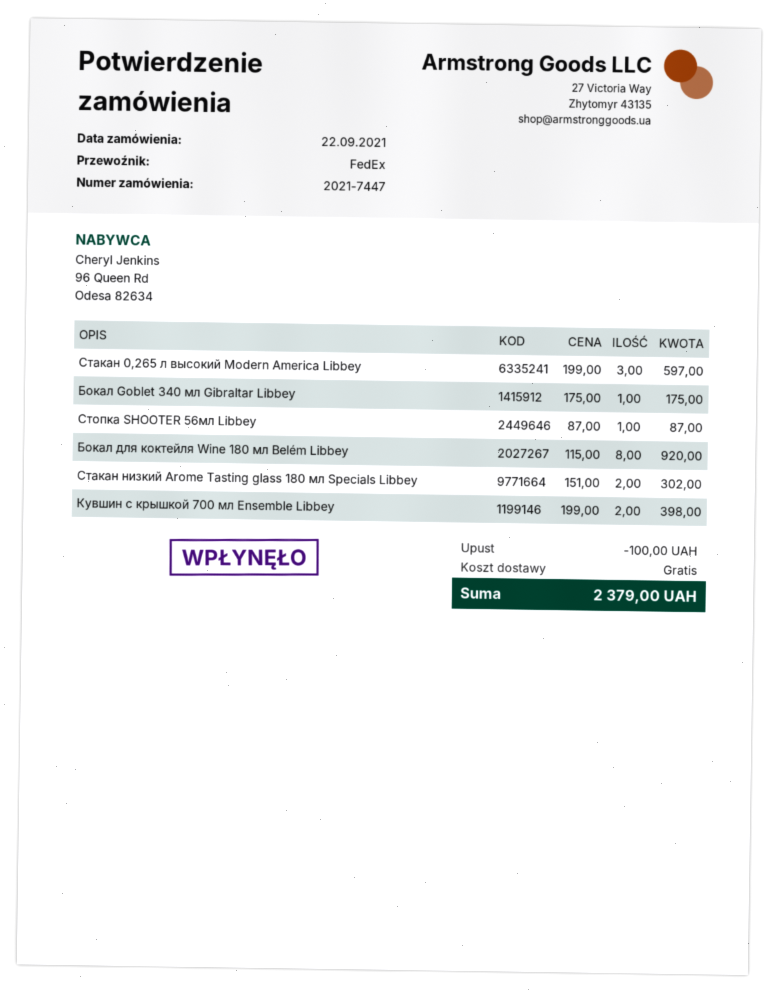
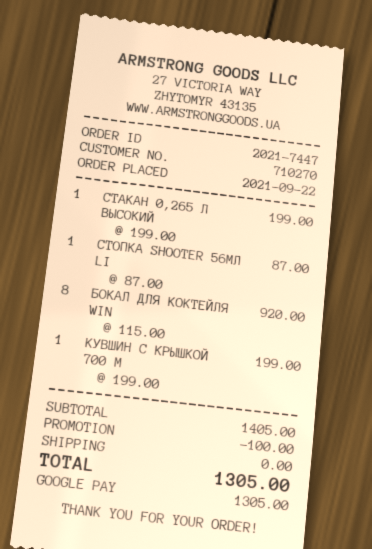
Стакан 0,265 л высокий Modern America Libbey: 3 x 199.00 = 597.00 -> 1 x 199.00 = 199.00
Бокал Goblet 340 мл Gibraltar Libbey: 1 x 175.00 = 175.00 -> none
Стакан низкий Arome Tasting glass 180 мл Specials Libbey: 2 x 151.00 = 302.00 -> none
Кувшин с крышкой 700 мл Ensemble Libbey: 2 x 199.00 = 398.00 -> 1 x 199.00 = 199.00
total: 2379.00 -> 1305.00

